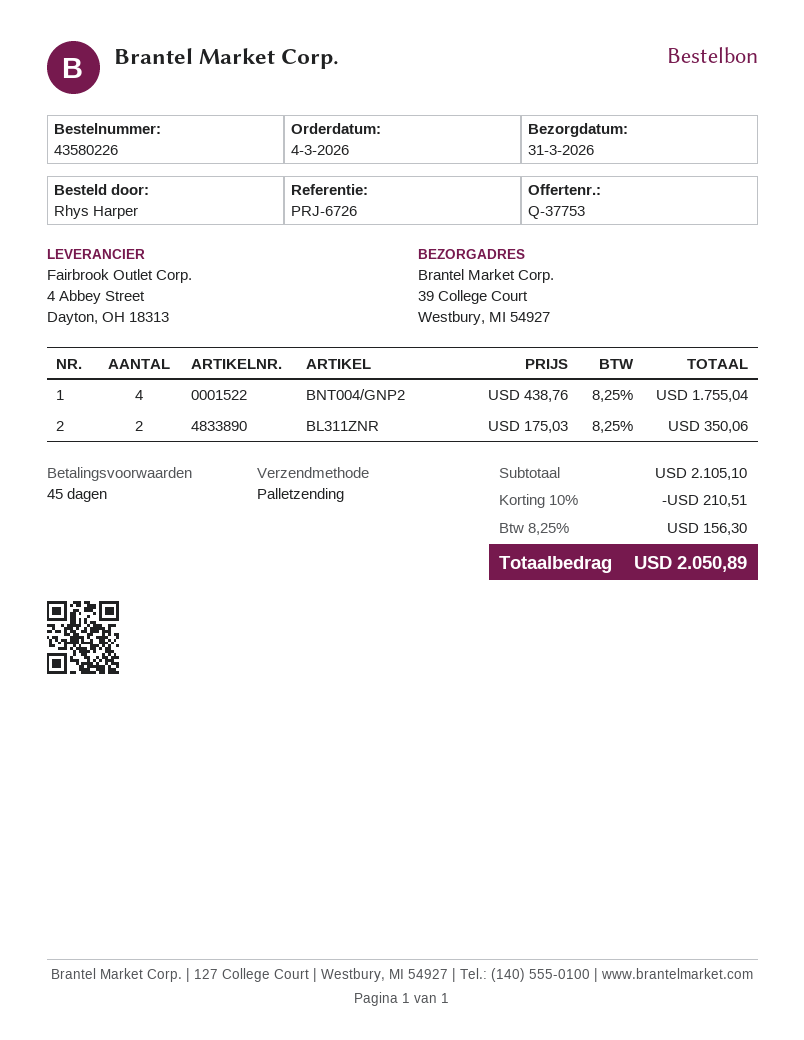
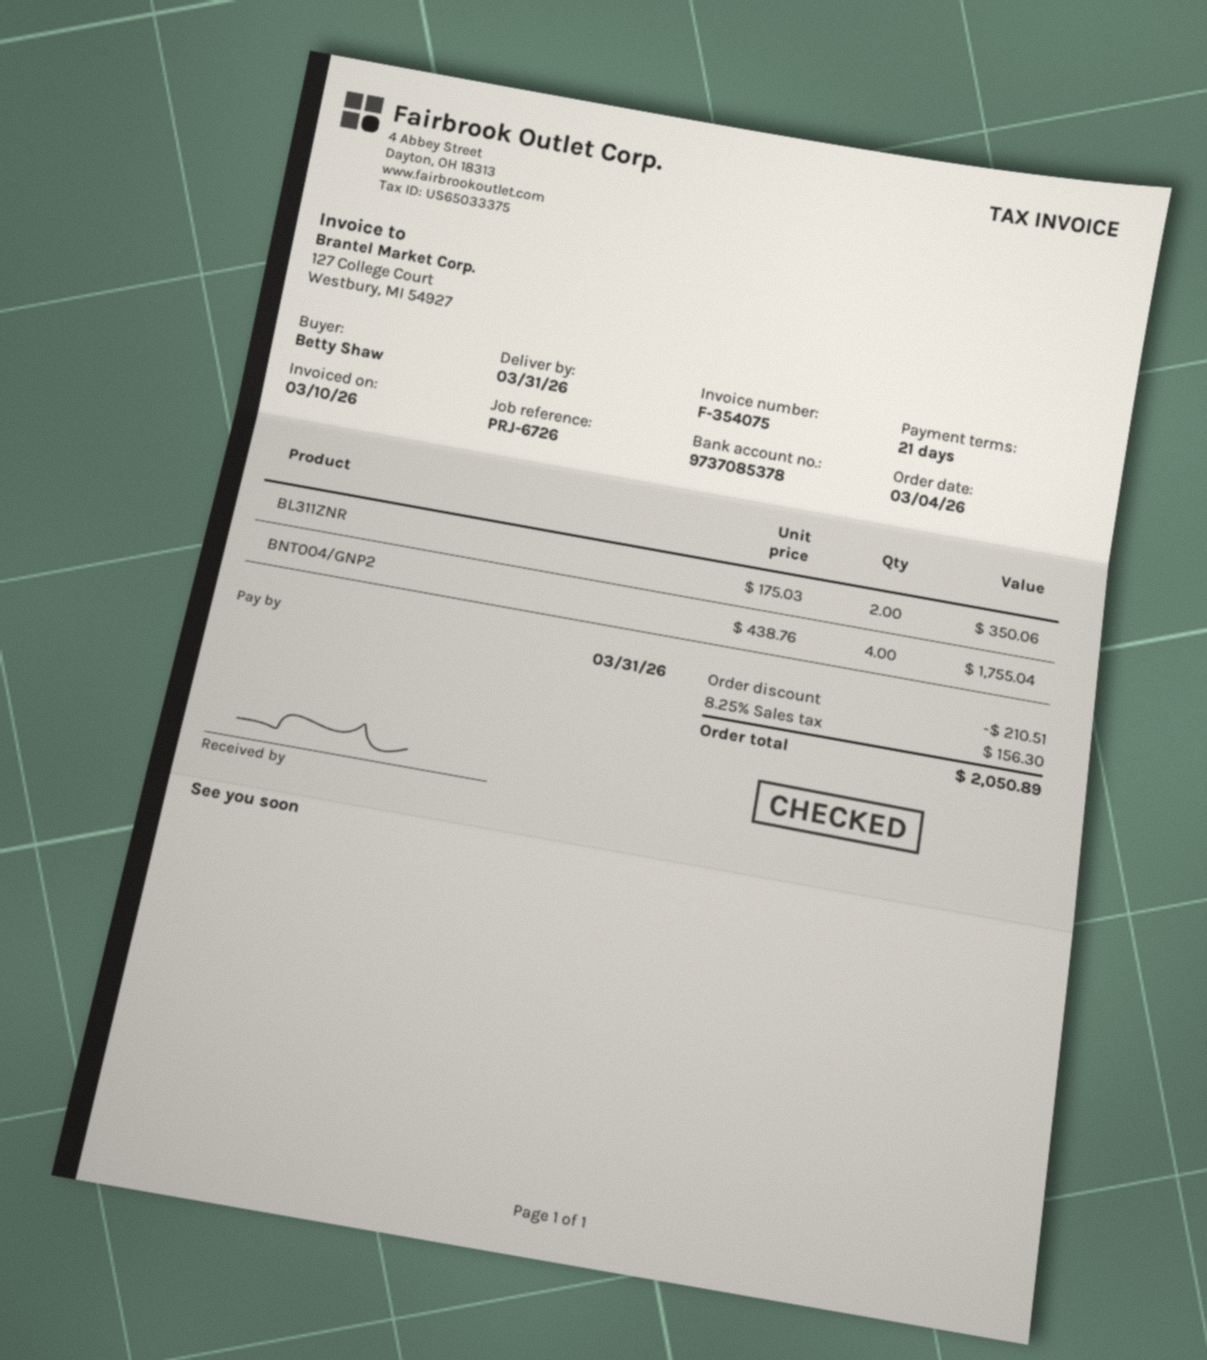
payment terms: 45 days -> 21 days
ordered by: Rhys Harper -> Betty Shaw

